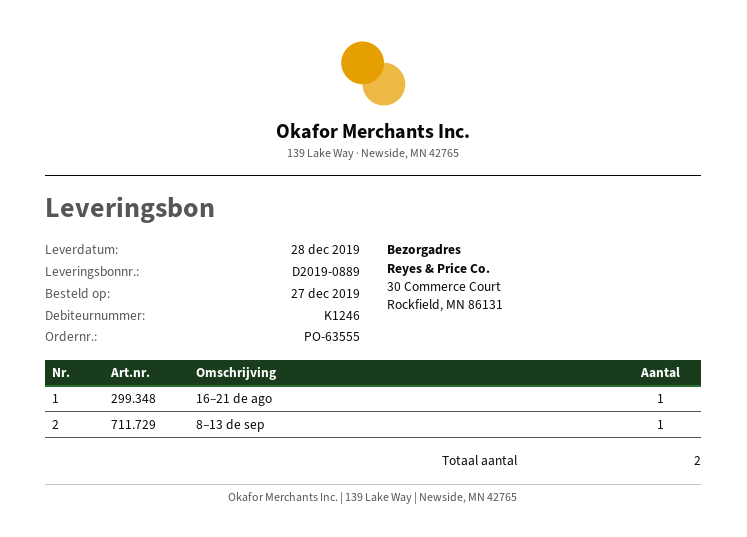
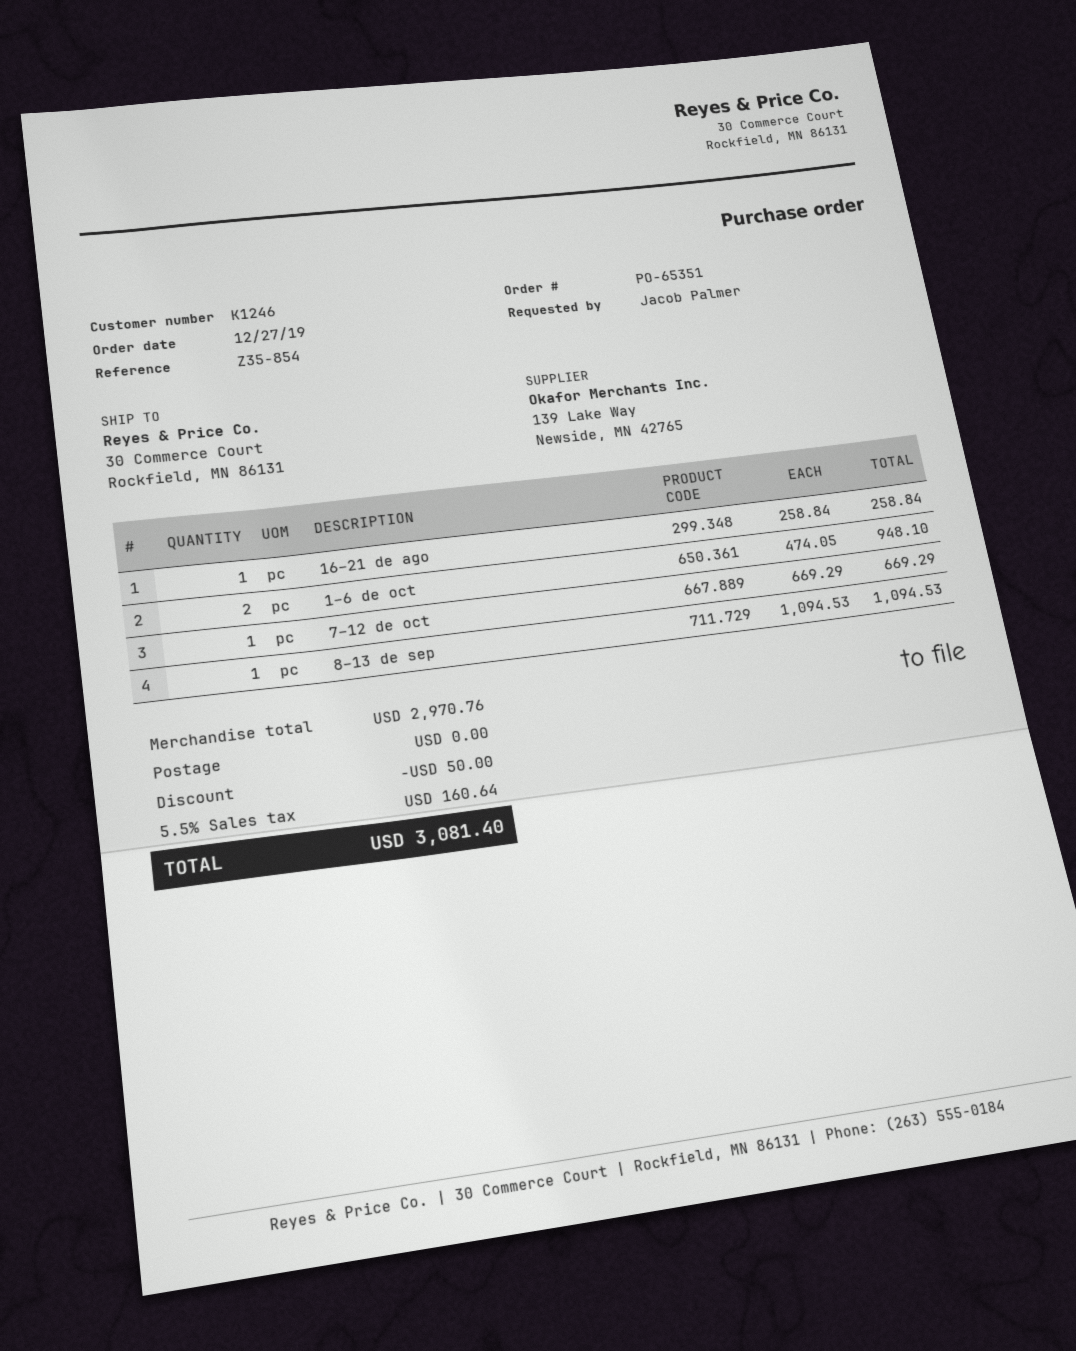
order number: PO-63555 -> PO-65351
1–6 de oct: none -> 2
7–12 de oct: none -> 1

